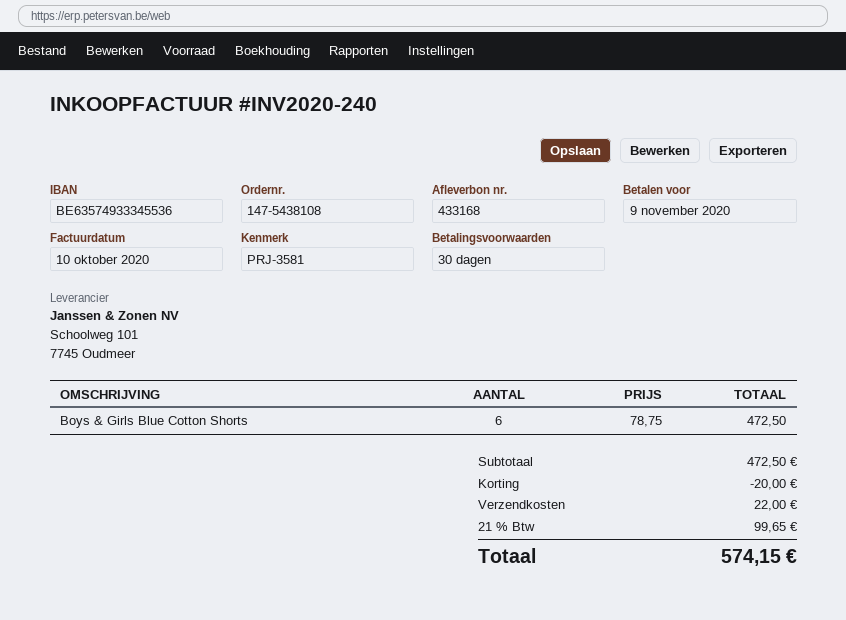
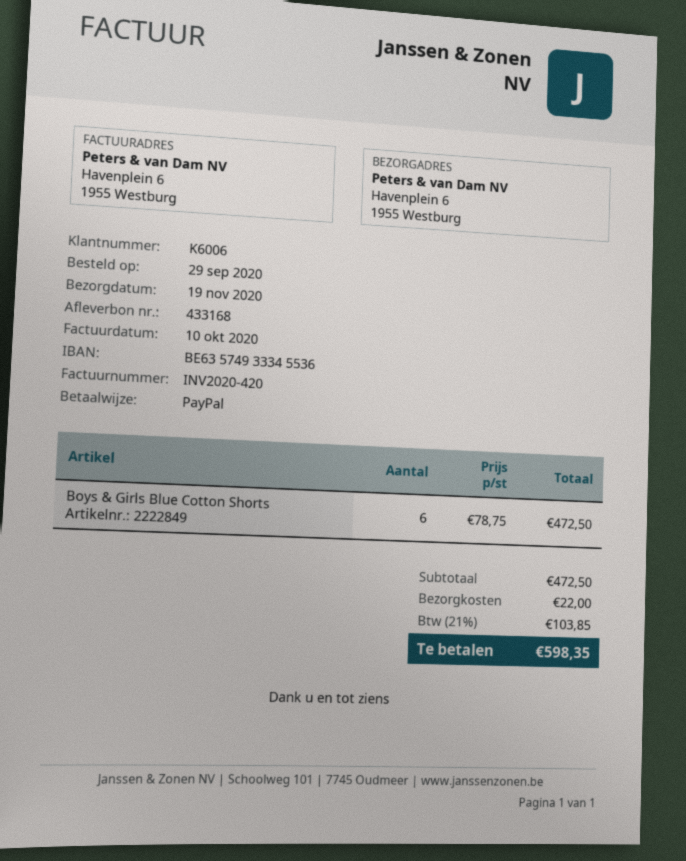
invoice number: INV2020-240 -> INV2020-420
discount: 20.00 -> none
tax: 21% = 99.65 -> 21% = 103.85
total: 574.15 -> 598.35

